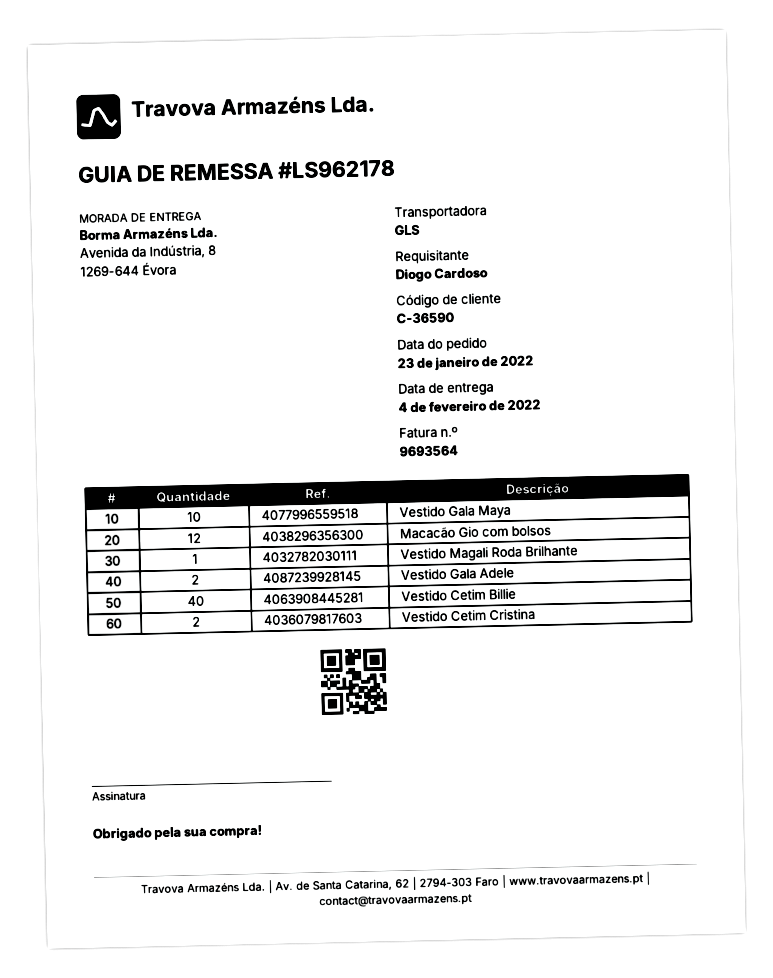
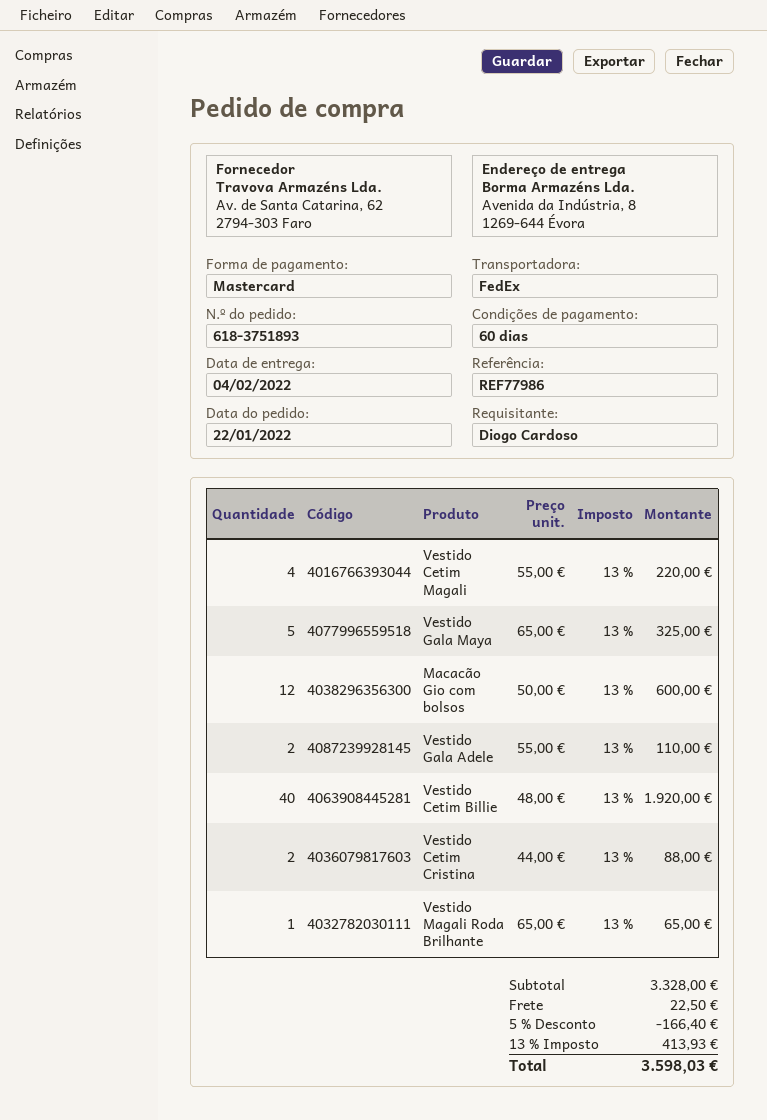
order date: 2022-01-23 -> 2022-01-22
shipping method: GLS -> FedEx
Vestido Gala Maya: 10 -> 5
Vestido Cetim Magali: none -> 4

